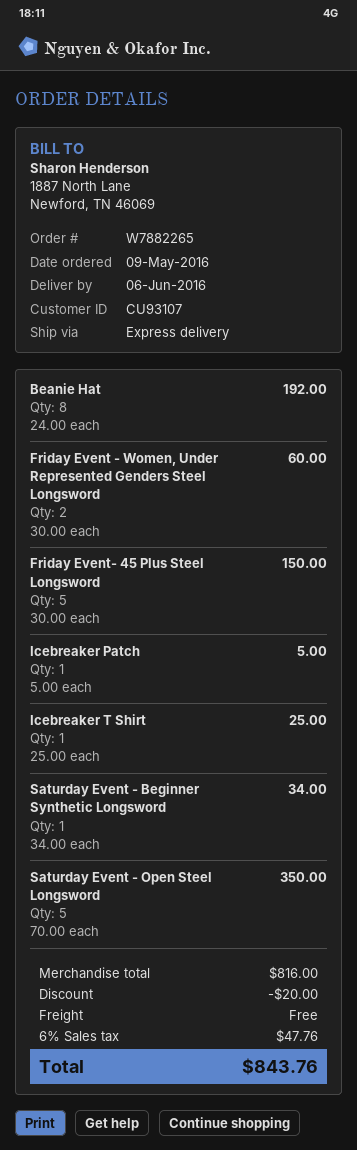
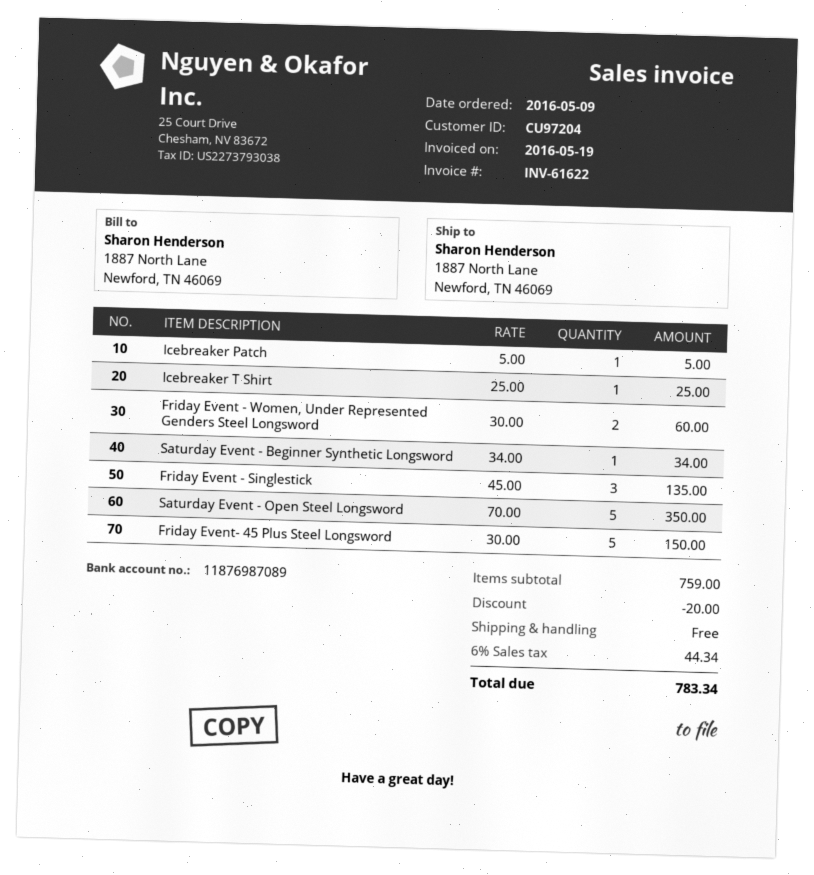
customer number: CU93107 -> CU97204
Beanie Hat: 8 x 24.00 = 192.00 -> none
Friday Event - Singlestick: none -> 3 x 45.00 = 135.00
subtotal: 816.00 -> 759.00
tax: 6% = 47.76 -> 6% = 44.34
total: 843.76 -> 783.34

